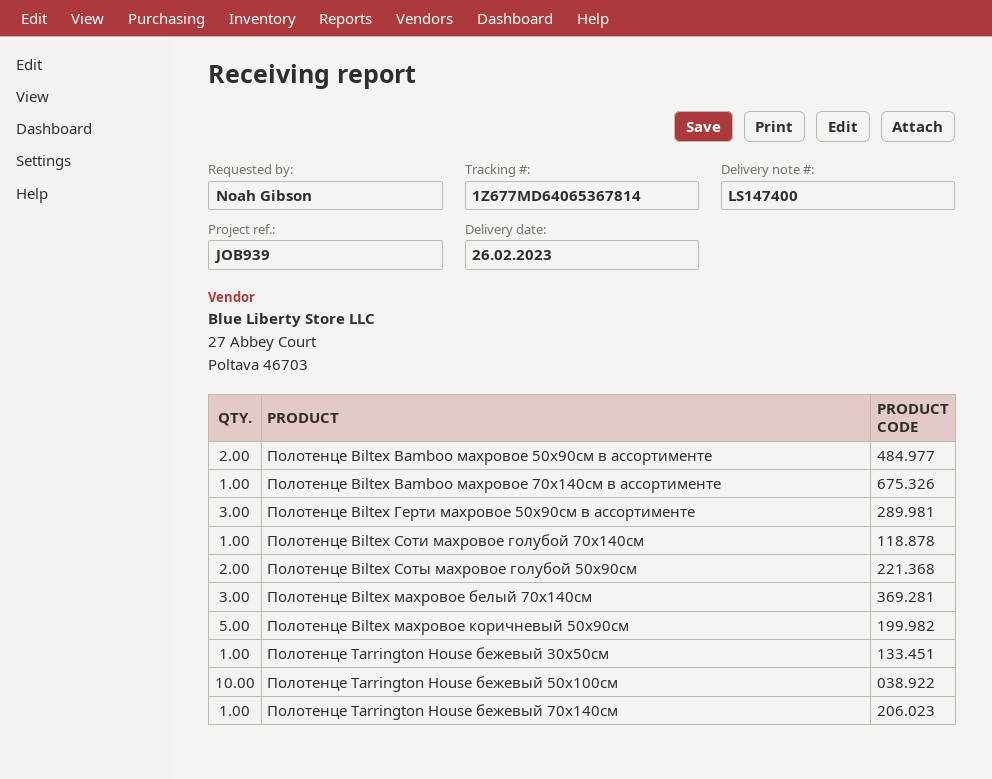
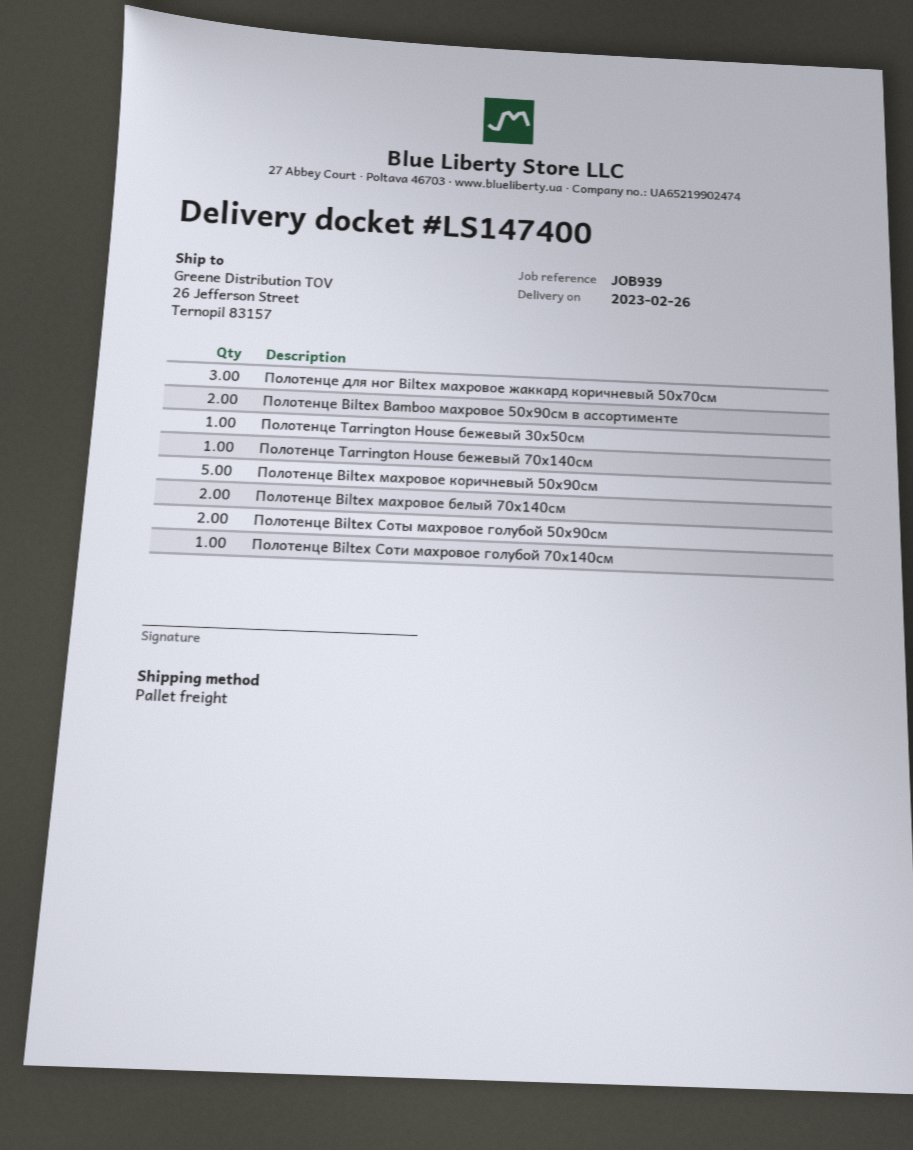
Полотенце Biltex Bamboo махровое 70х140см в ассортименте: 1 -> none
Полотенце Biltex Герти махровое 50х90см в ассортименте: 3 -> none
Полотенце Biltex махровое белый 70х140см: 3 -> 2
Полотенце Tarrington House бежевый 50x100см: 10 -> none
Полотенце для ног Biltex махровое жаккард коричневый 50х70см: none -> 3

